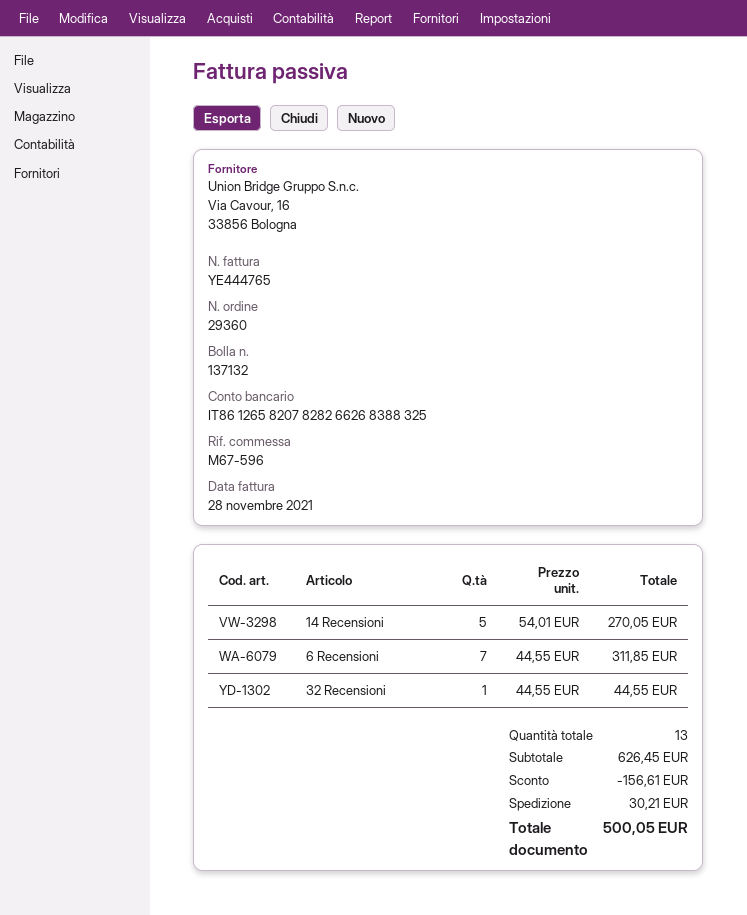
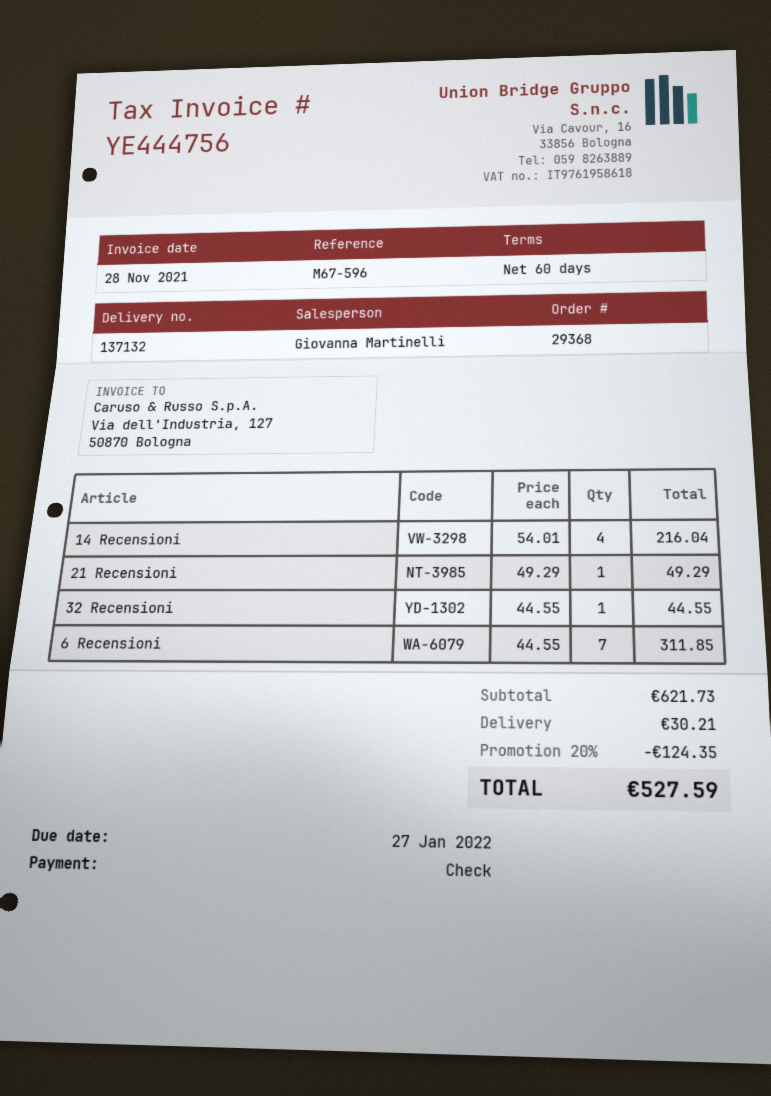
order number: 29360 -> 29368
invoice number: YE444765 -> YE444756
14 Recensioni: 5 x 54.01 = 270.05 -> 4 x 54.01 = 216.04
21 Recensioni: none -> 1 x 49.29 = 49.29
subtotal: 626.45 -> 621.73
discount: 156.61 -> 124.35
total: 500.05 -> 527.59

